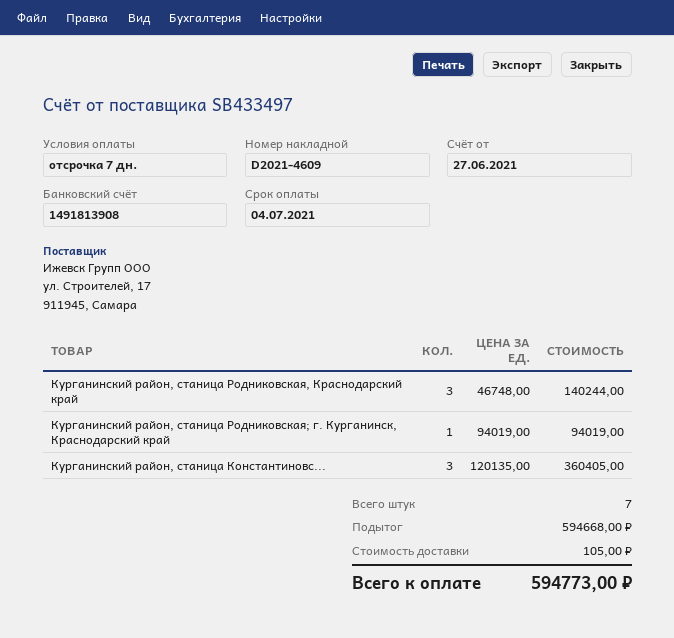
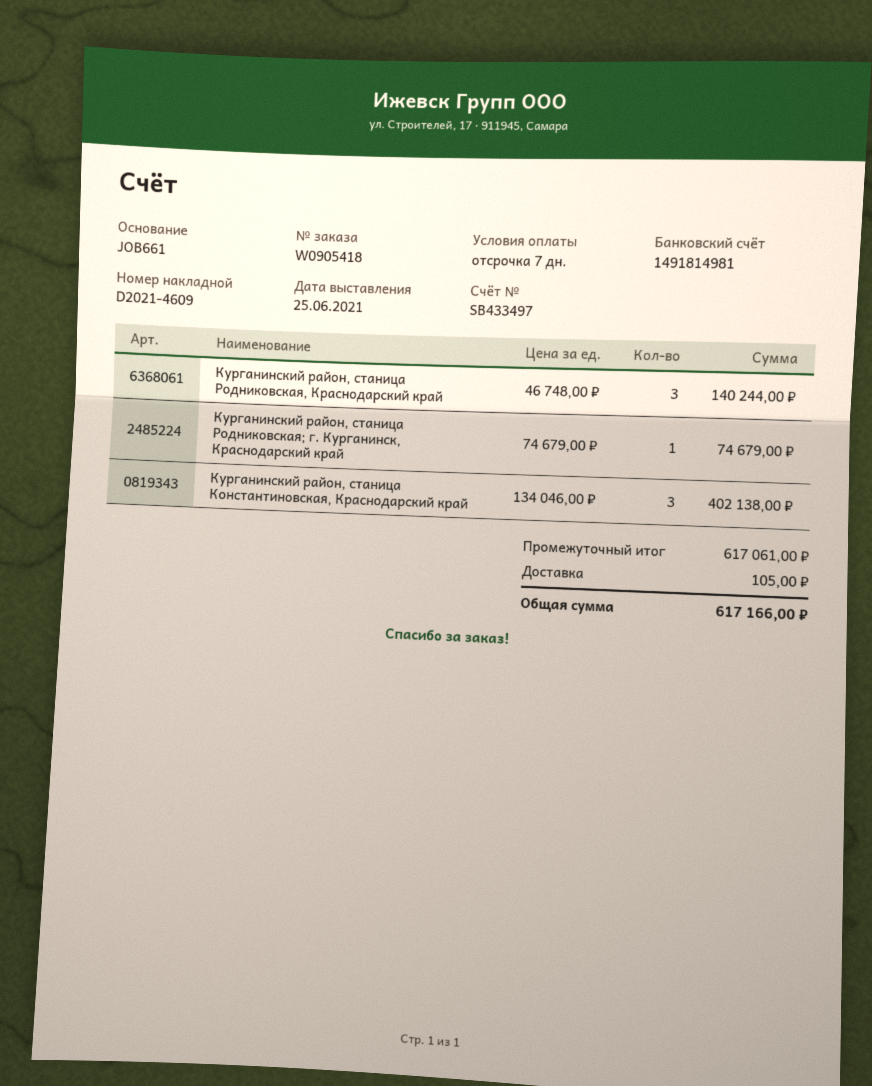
invoice date: 2021-06-27 -> 2021-06-25
bank account: 1491813908 -> 1491814981
Курганинский район, станица Родниковская; г. Курганинск, Краснодарский край: 1 x 94019.00 = 94019.00 -> 1 x 74679.00 = 74679.00
Курганинский район, станица Константиновс...: 3 x 120135.00 = 360405.00 -> 3 x 134046.00 = 402138.00
subtotal: 594668.00 -> 617061.00
total: 594773.00 -> 617166.00

